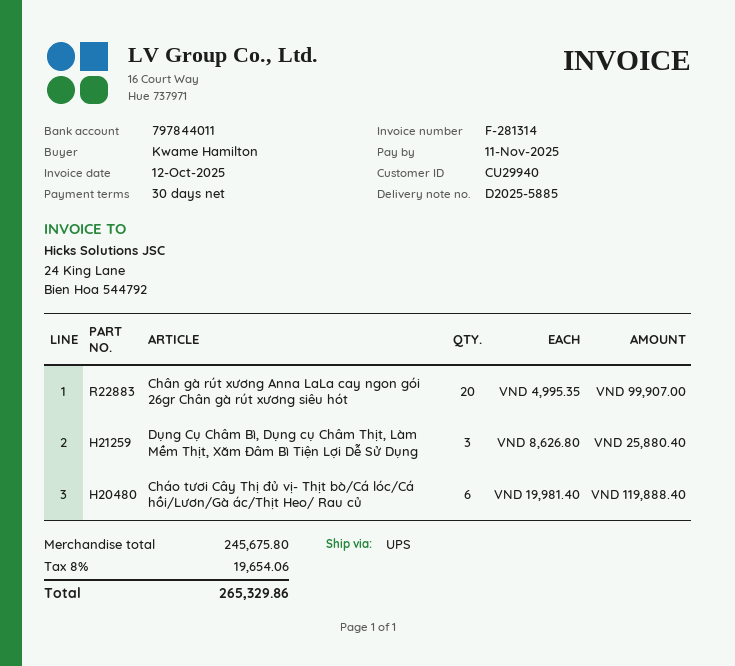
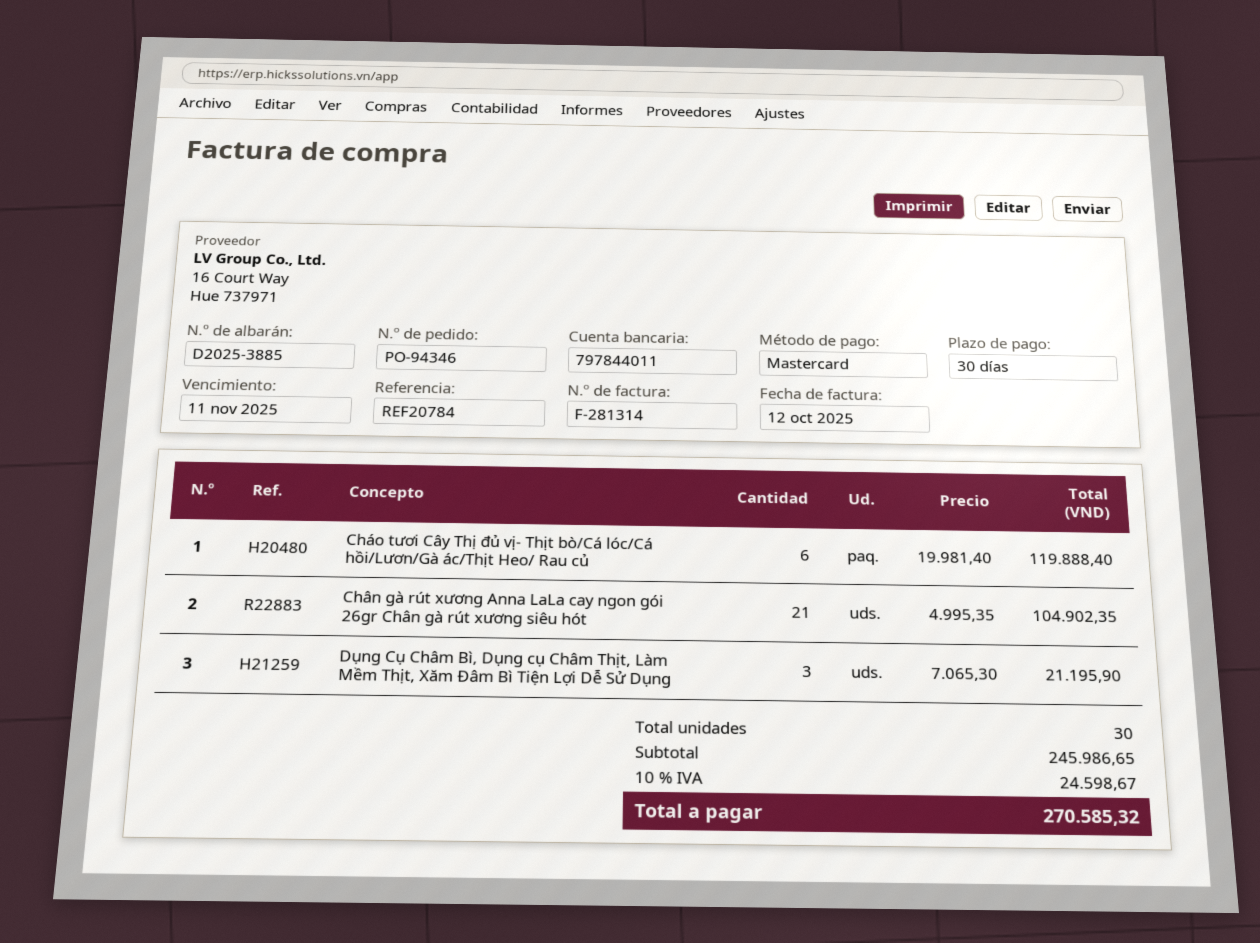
delivery note number: D2025-5885 -> D2025-3885
Chân gà rút xương Anna LaLa cay ngon gói 26gr Chân gà rút xương siêu hót: 20 x 4995.35 = 99907.00 -> 21 x 4995.35 = 104902.35
Dụng Cụ Châm Bì, Dụng cụ Châm Thịt, Làm Mềm Thịt, Xăm Đâm Bì Tiện Lợi Dễ Sử Dụng: 3 x 8626.80 = 25880.40 -> 3 x 7065.30 = 21195.90
subtotal: 245675.80 -> 245986.65
tax: 8% = 19654.06 -> 10% = 24598.67
total: 265329.86 -> 270585.32

